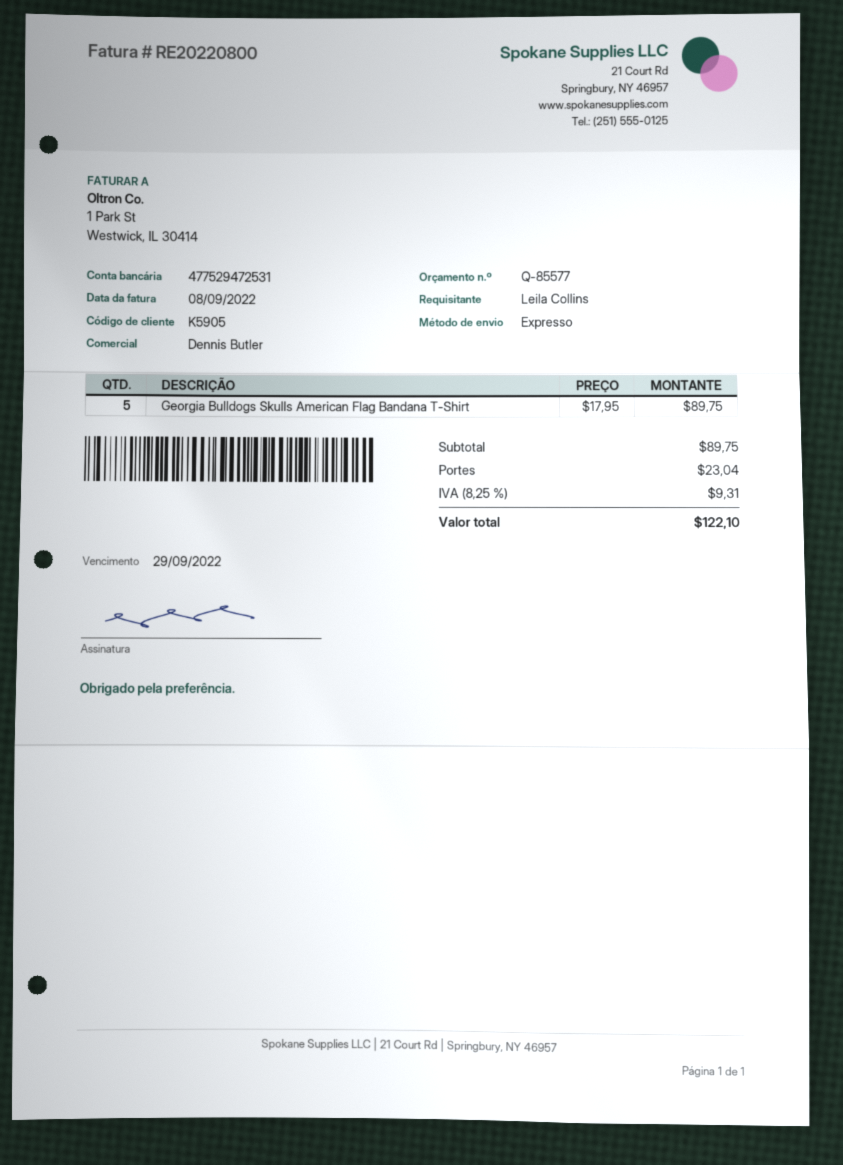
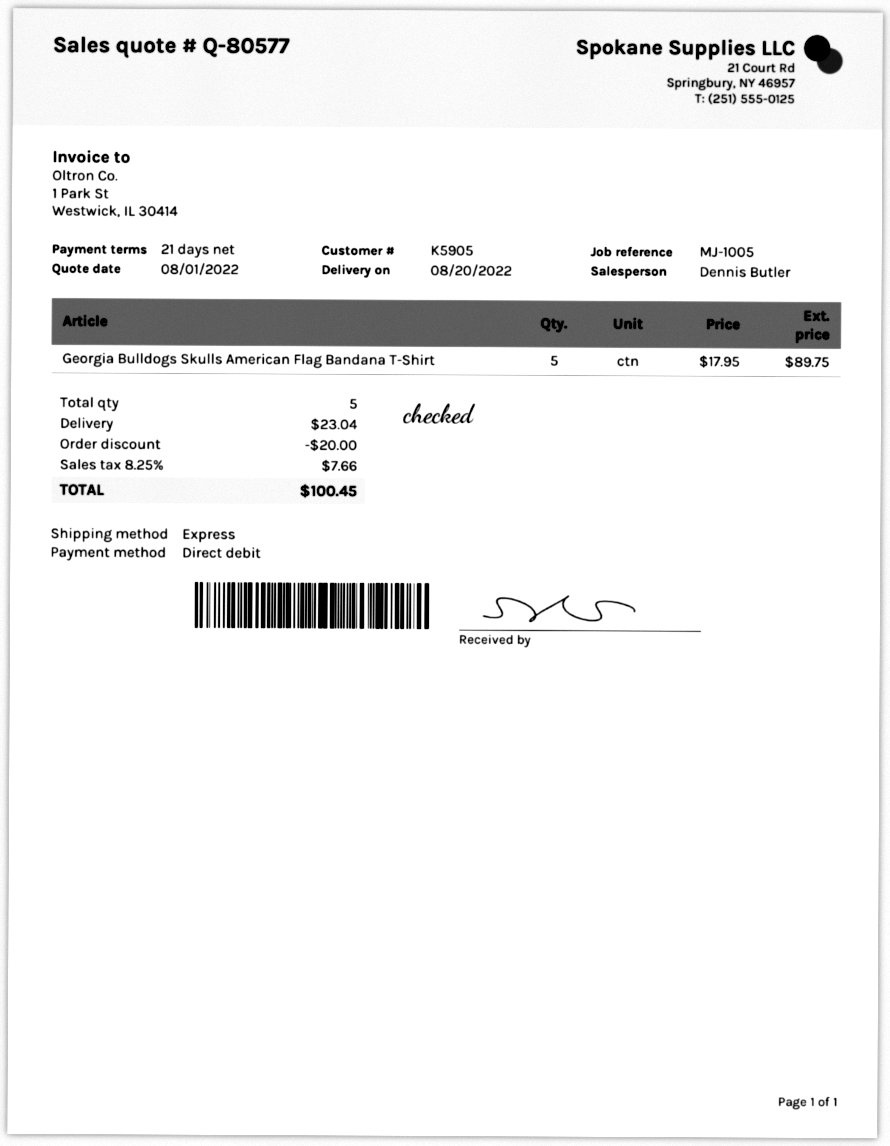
quote number: Q-85577 -> Q-80577
discount: none -> 20.00
tax: 8.25% = 9.31 -> 8.25% = 7.66
total: 122.10 -> 100.45

